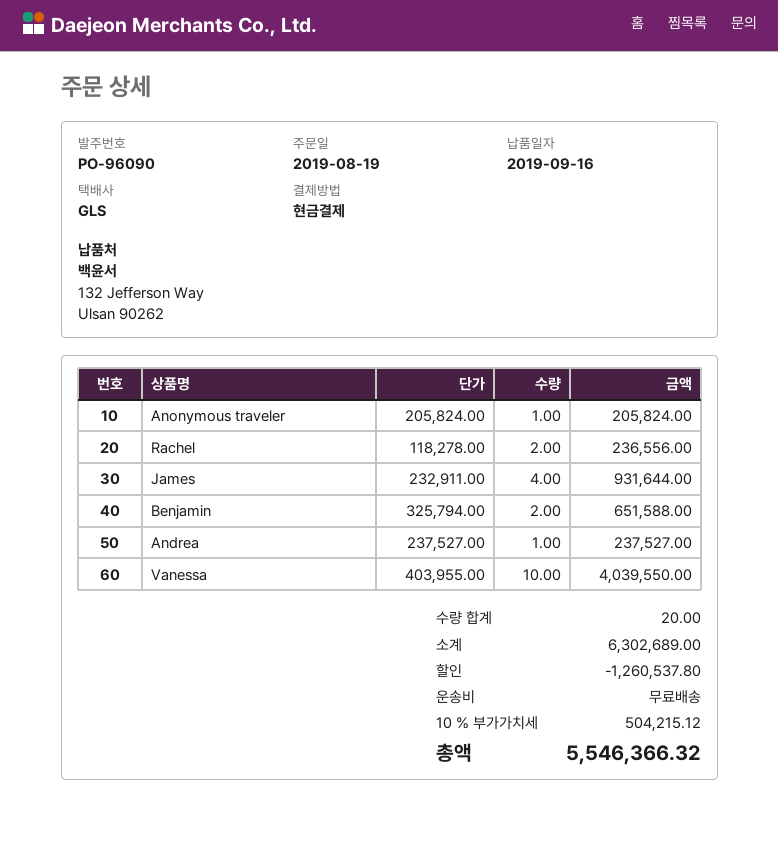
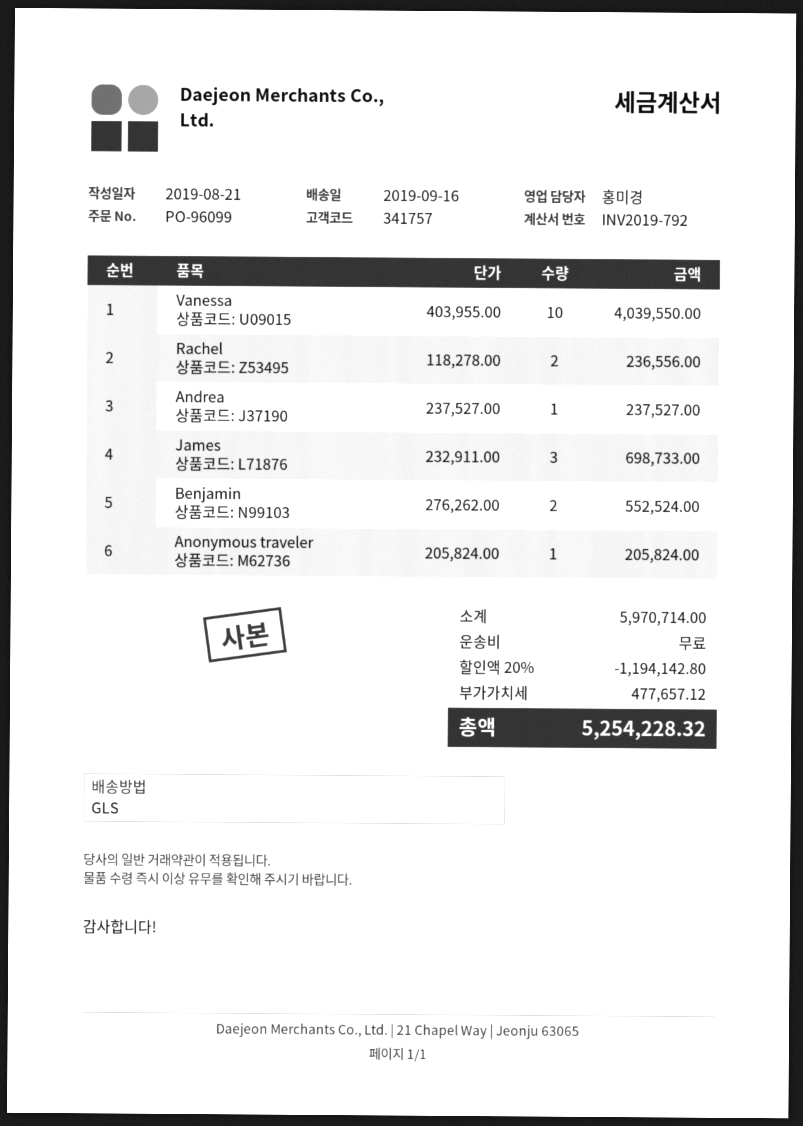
order number: PO-96090 -> PO-96099
James: 4 x 232911.00 = 931644.00 -> 3 x 232911.00 = 698733.00
Benjamin: 2 x 325794.00 = 651588.00 -> 2 x 276262.00 = 552524.00
subtotal: 6302689.00 -> 5970714.00
discount: 1260537.80 -> 1194142.80
tax: 504215.12 -> 477657.12
total: 5546366.32 -> 5254228.32

